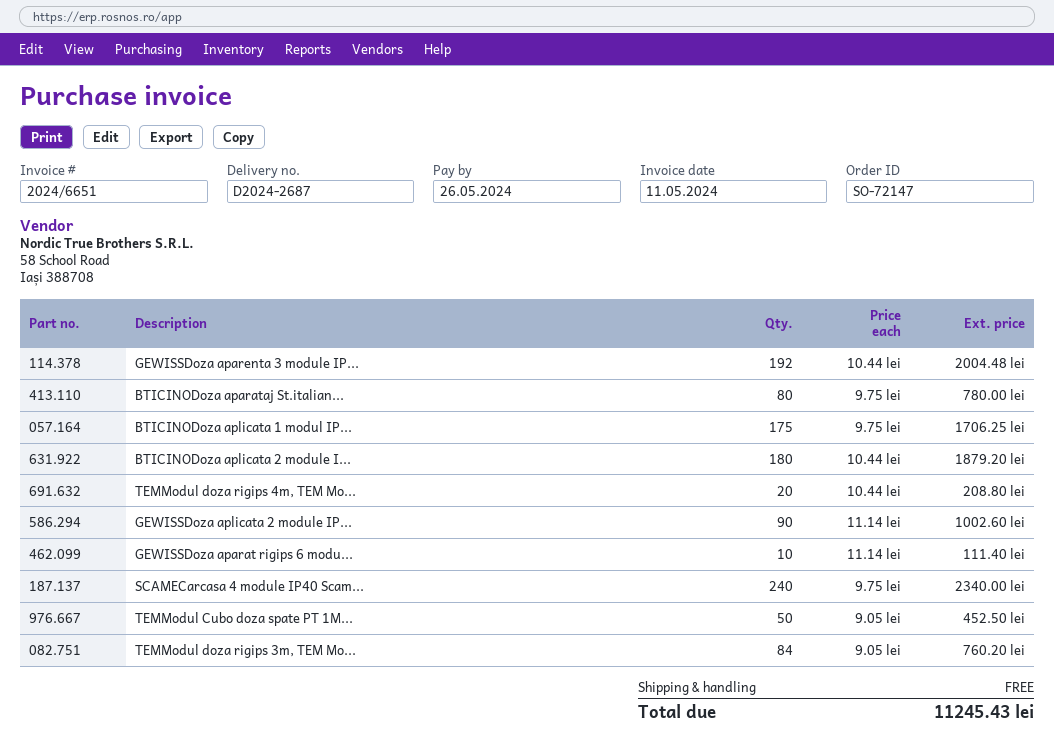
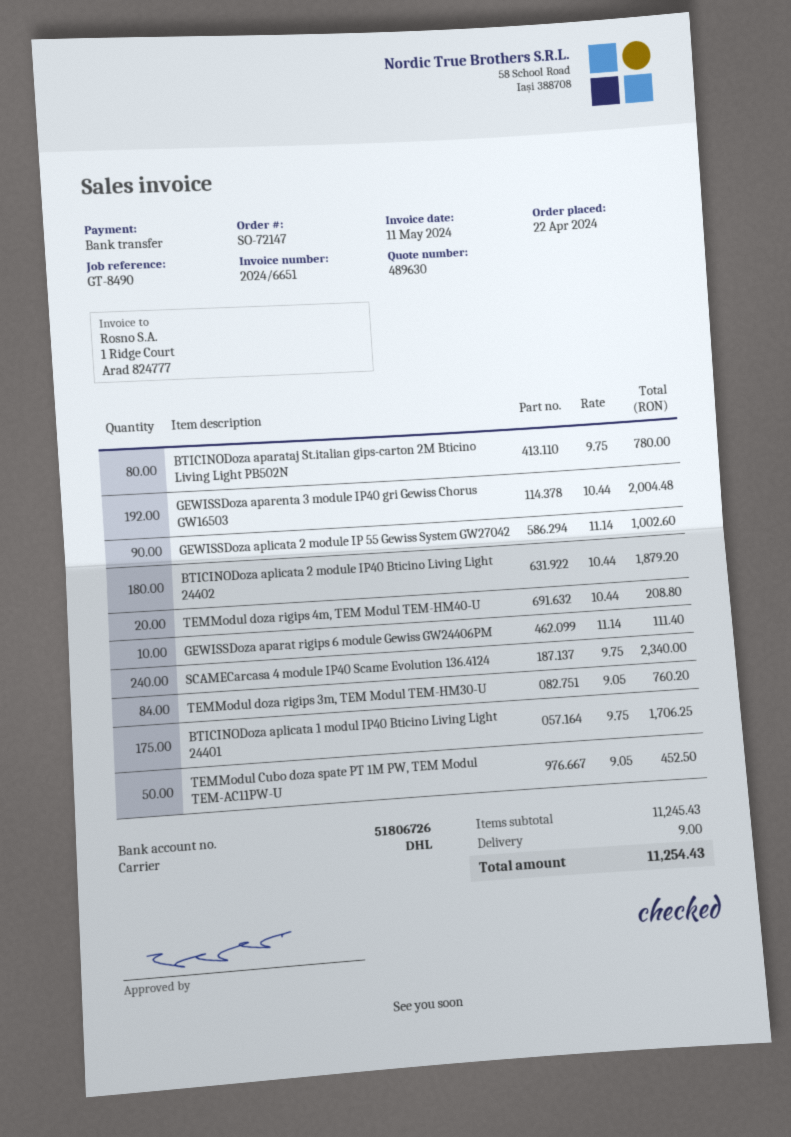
shipping: 0.00 -> 9.00
total: 11245.43 -> 11254.43

